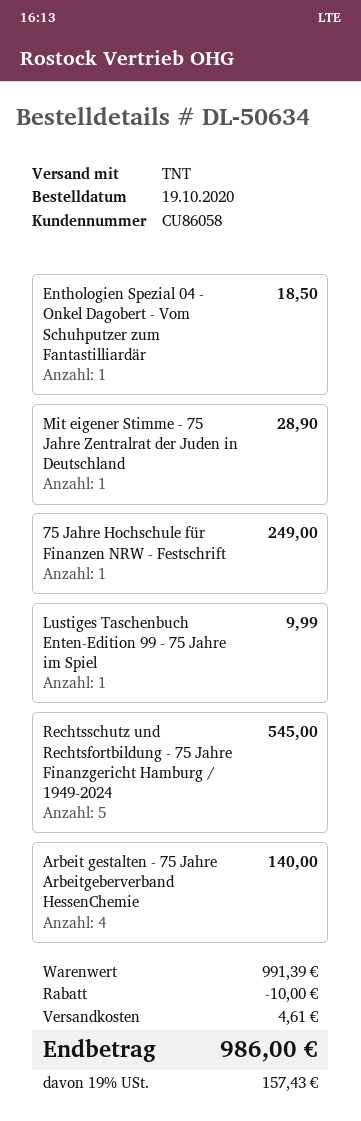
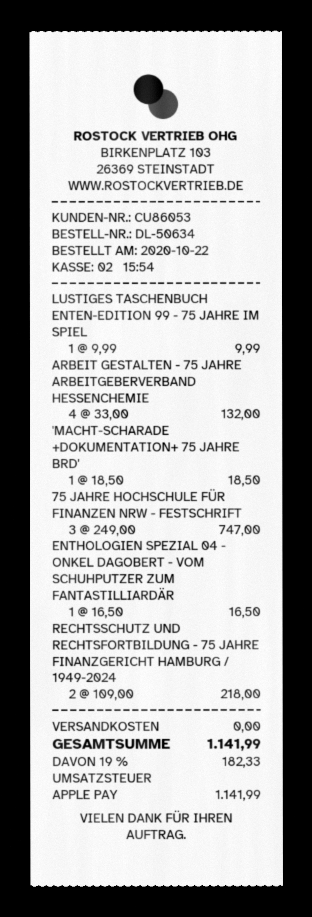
order date: 2020-10-19 -> 2020-10-22
customer number: CU86058 -> CU86053
Enthologien Spezial 04 - Onkel Dagobert - Vom Schuhputzer zum Fantastilliardär: 1 for 18.50 -> 1 for 16.50
Mit eigener Stimme - 75 Jahre Zentralrat der Juden in Deutschland: 1 for 28.90 -> none
75 Jahre Hochschule für Finanzen NRW - Festschrift: 1 for 249.00 -> 3 for 747.00
Rechtsschutz und Rechtsfortbildung - 75 Jahre Finanzgericht Hamburg / 1949-2024: 5 for 545.00 -> 2 for 218.00
Arbeit gestalten - 75 Jahre Arbeitgeberverband HessenChemie: 4 for 140.00 -> 4 for 132.00
'MACHT-SCHARADE +DOKUMENTATION+ 75 JAHRE BRD': none -> 1 for 18.50
discount: 10.00 -> none
shipping: 4.61 -> 0.00
tax: 19% = 157.43 -> 19% = 182.33
total: 986.00 -> 1141.99

